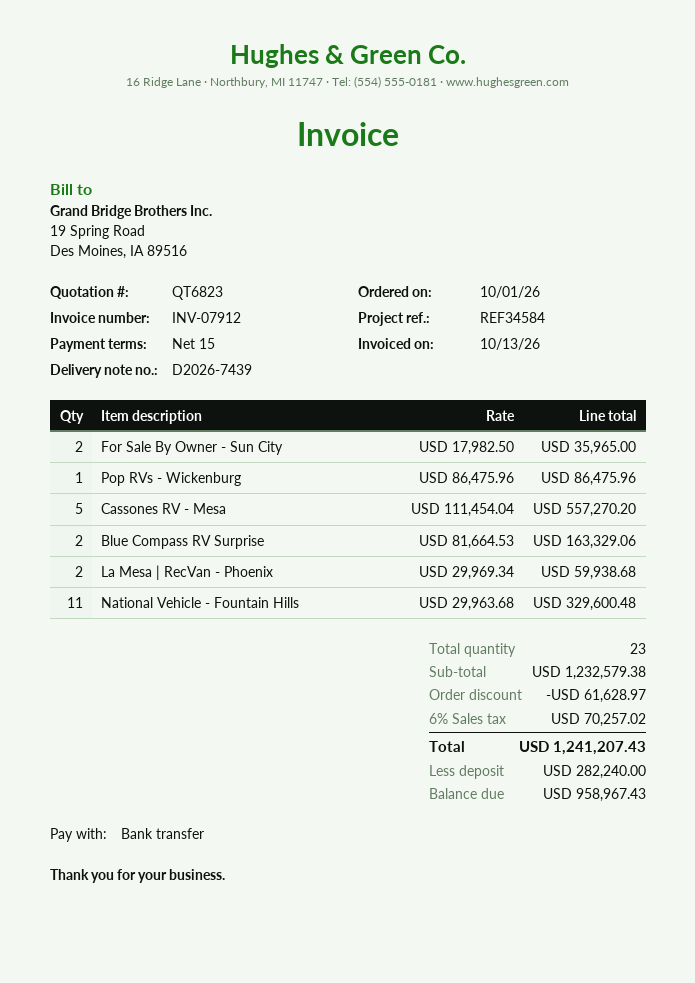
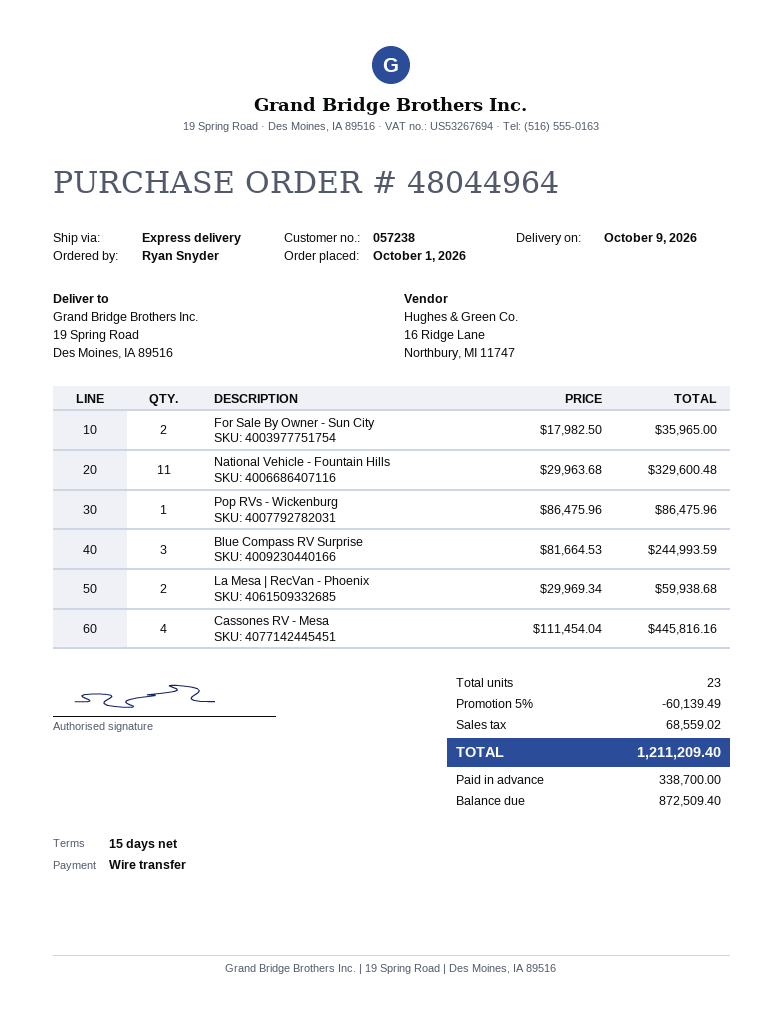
Cassones RV - Mesa: 5 x 111454.04 = 557270.20 -> 4 x 111454.04 = 445816.16
Blue Compass RV Surprise: 2 x 81664.53 = 163329.06 -> 3 x 81664.53 = 244993.59
discount: 61628.97 -> 60139.49
tax: 70257.02 -> 68559.02
total: 1241207.43 -> 1211209.40
deposit: 282240.00 -> 338700.00
balance: 958967.43 -> 872509.40

